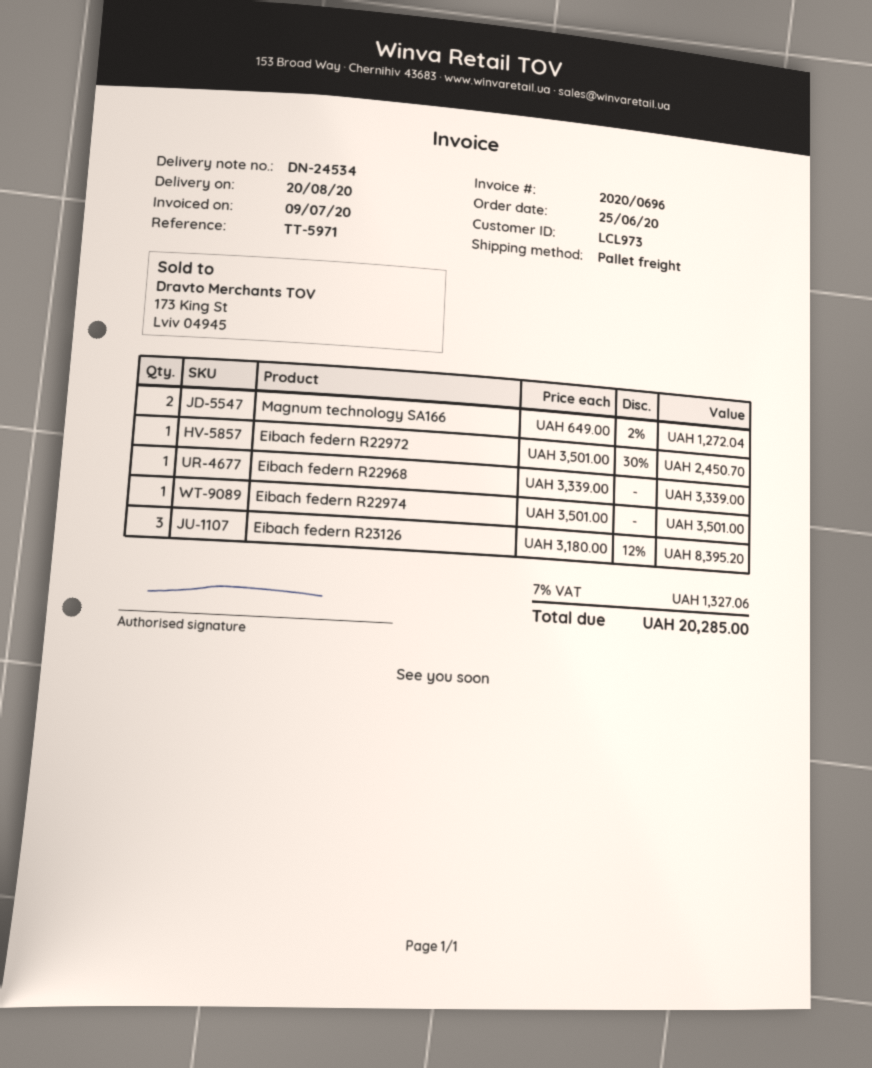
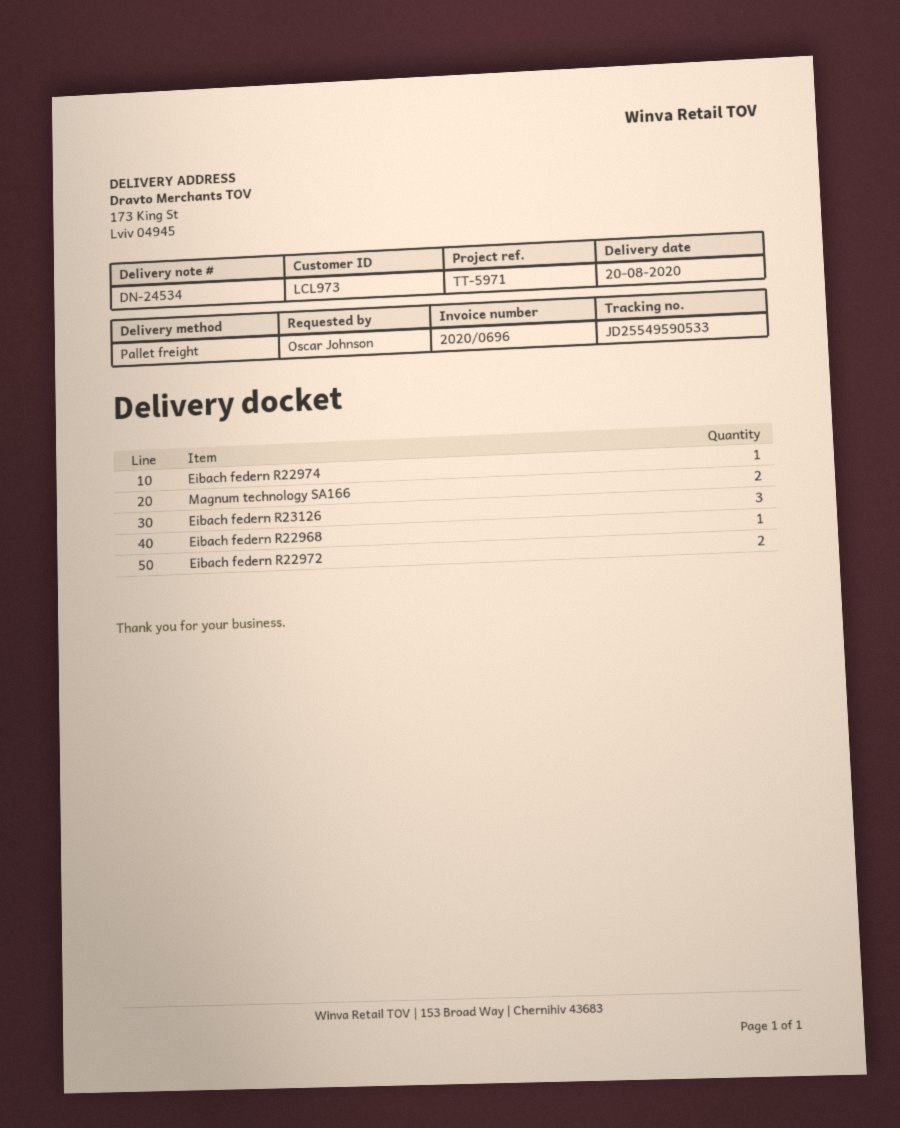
Eibach federn R22972: 1 -> 2

